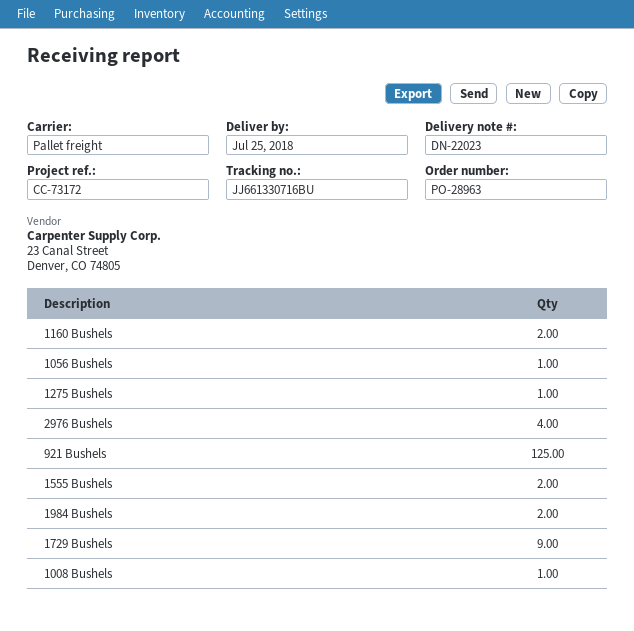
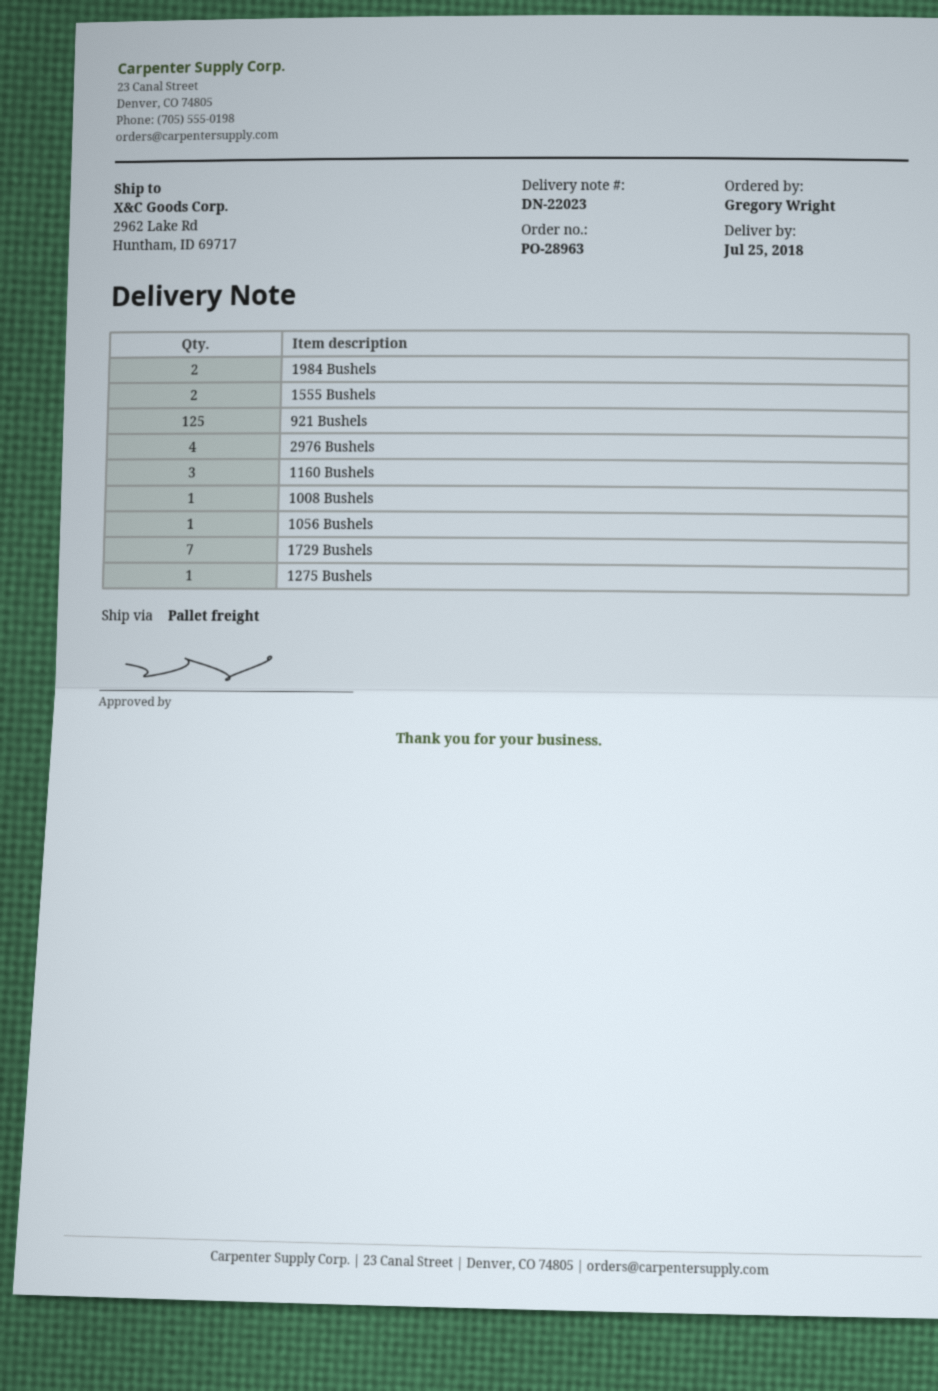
1160 Bushels: 2 -> 3
1729 Bushels: 9 -> 7

